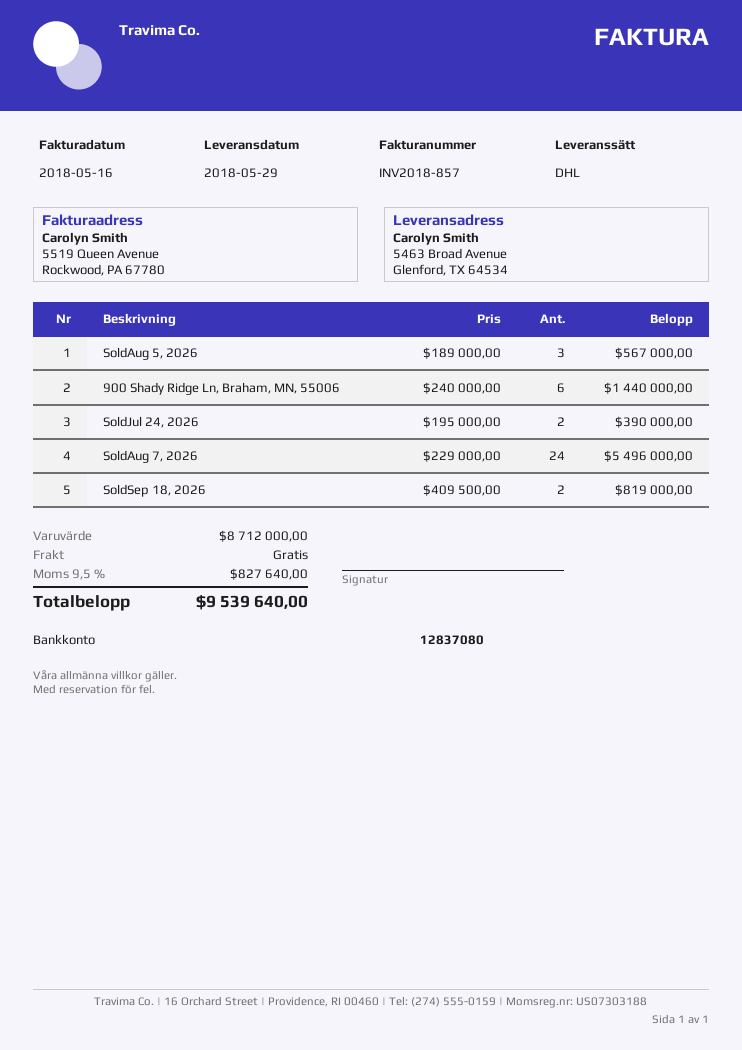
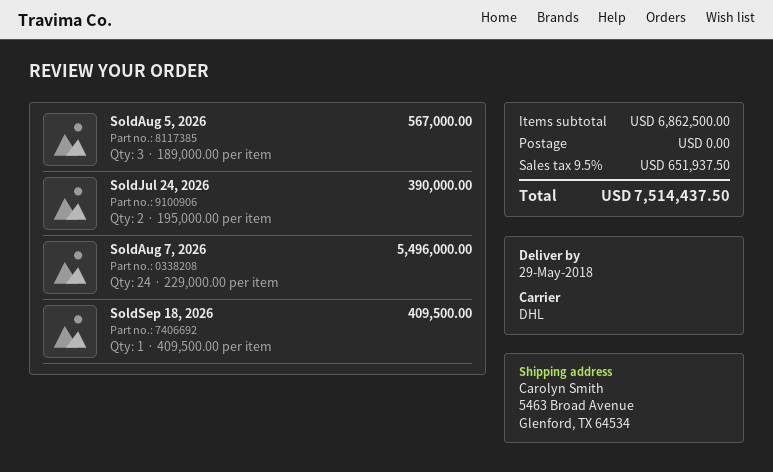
900 Shady Ridge Ln, Braham, MN, 55006: 6 x 240000.00 = 1440000.00 -> none
SoldSep 18, 2026: 2 x 409500.00 = 819000.00 -> 1 x 409500.00 = 409500.00
subtotal: 8712000.00 -> 6862500.00
tax: 9.5% = 827640.00 -> 9.5% = 651937.50
total: 9539640.00 -> 7514437.50

